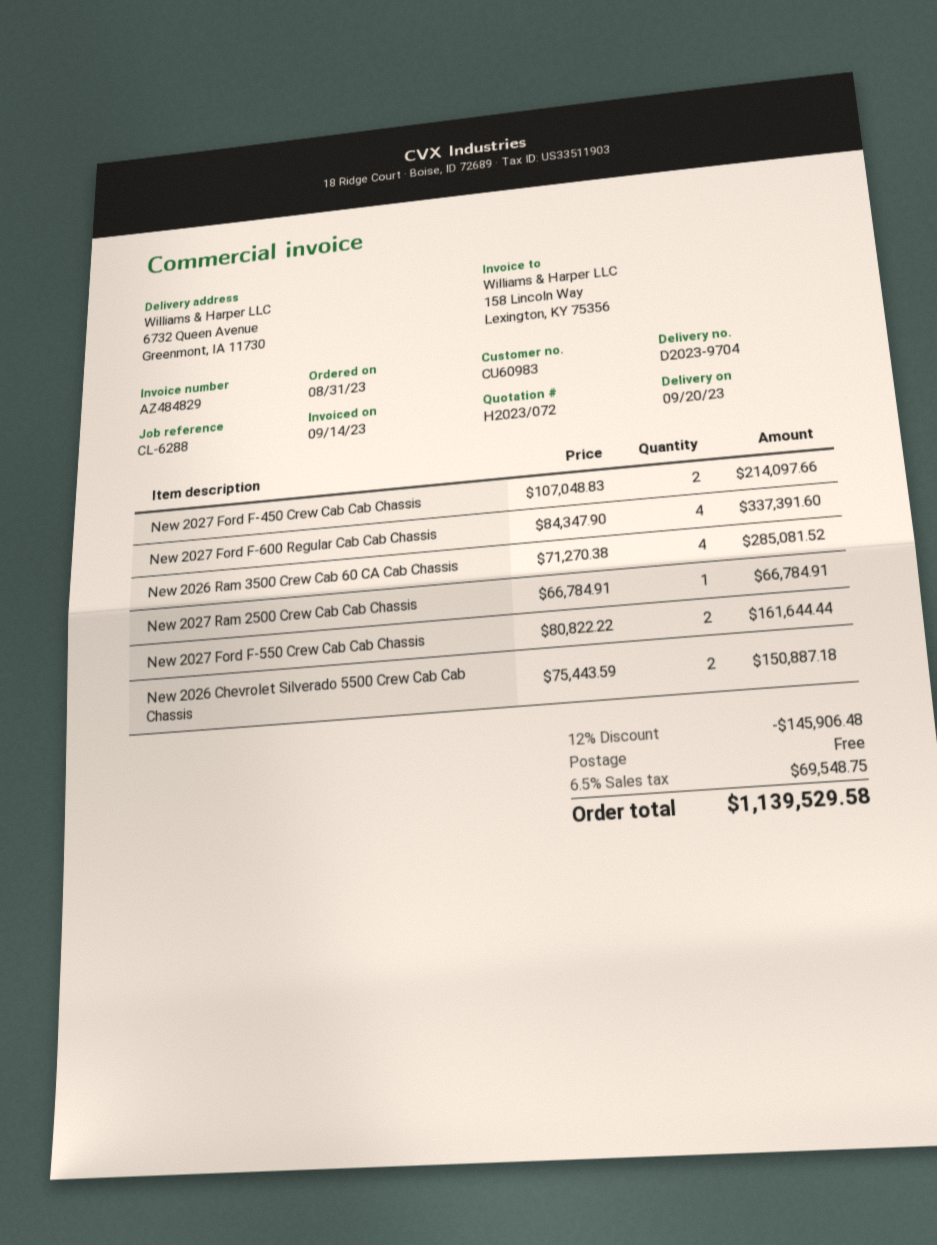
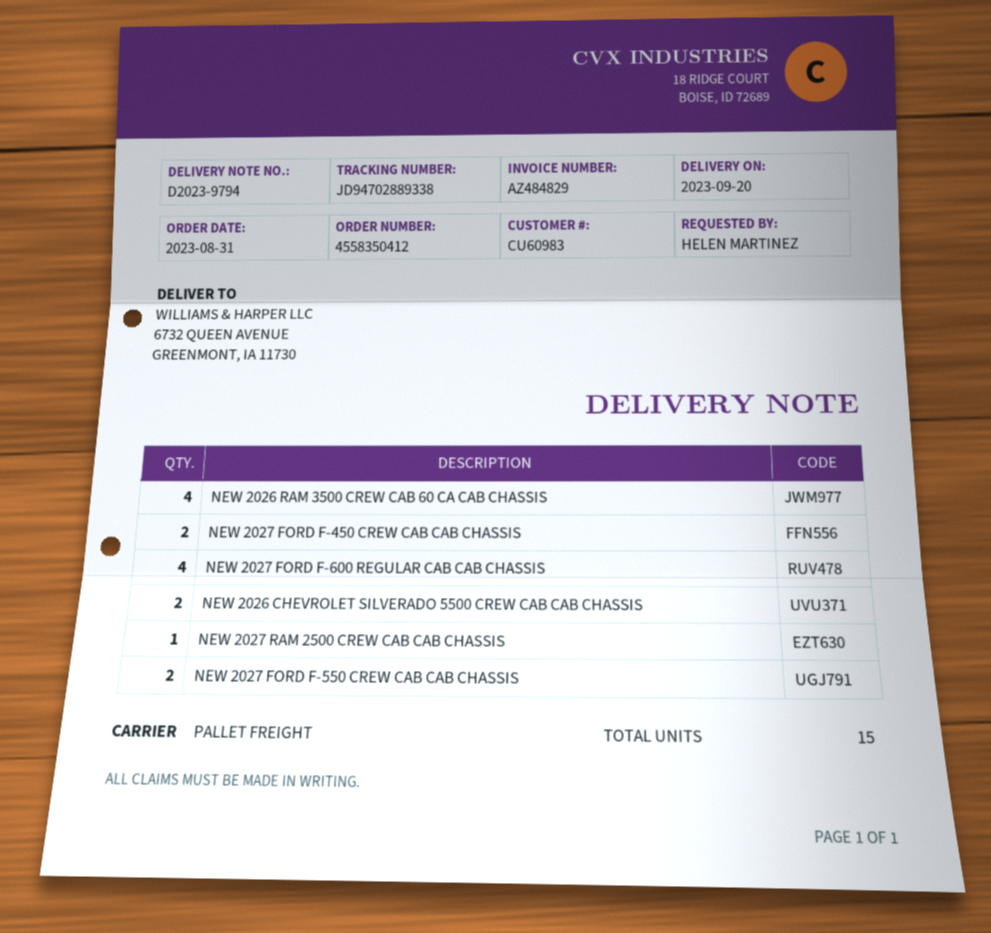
delivery note number: D2023-9704 -> D2023-9794

